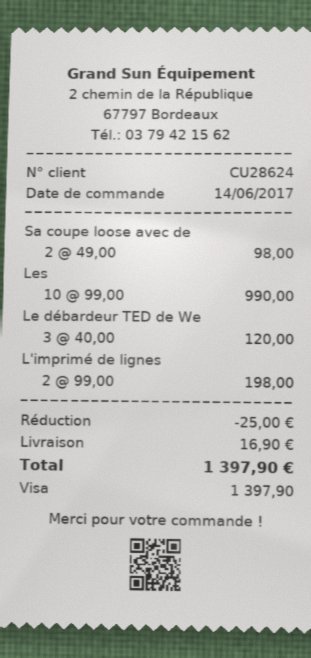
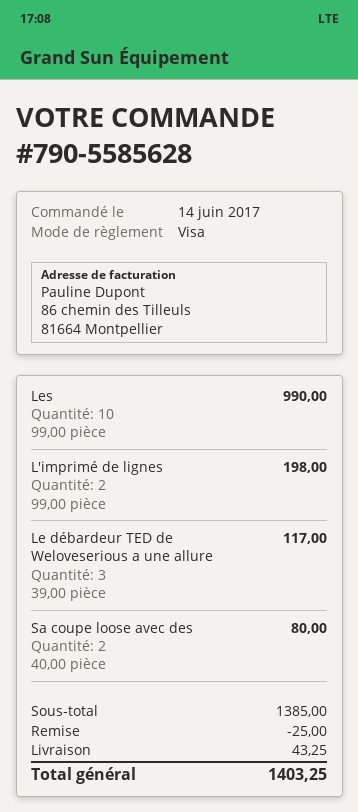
Sa coupe loose avec de: 2 x 49.00 = 98.00 -> 2 x 40.00 = 80.00
Le débardeur TED de We: 3 x 40.00 = 120.00 -> 3 x 39.00 = 117.00
shipping: 16.90 -> 43.25
total: 1397.90 -> 1403.25

